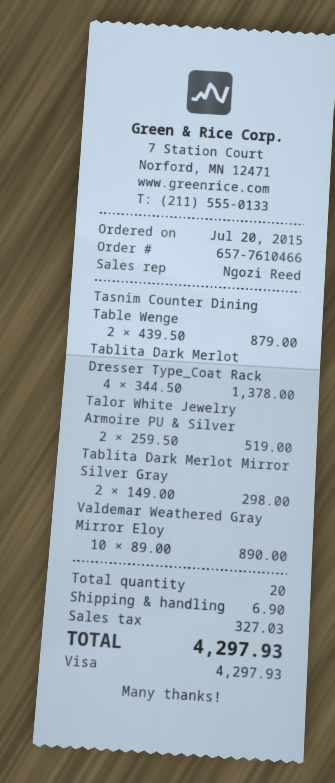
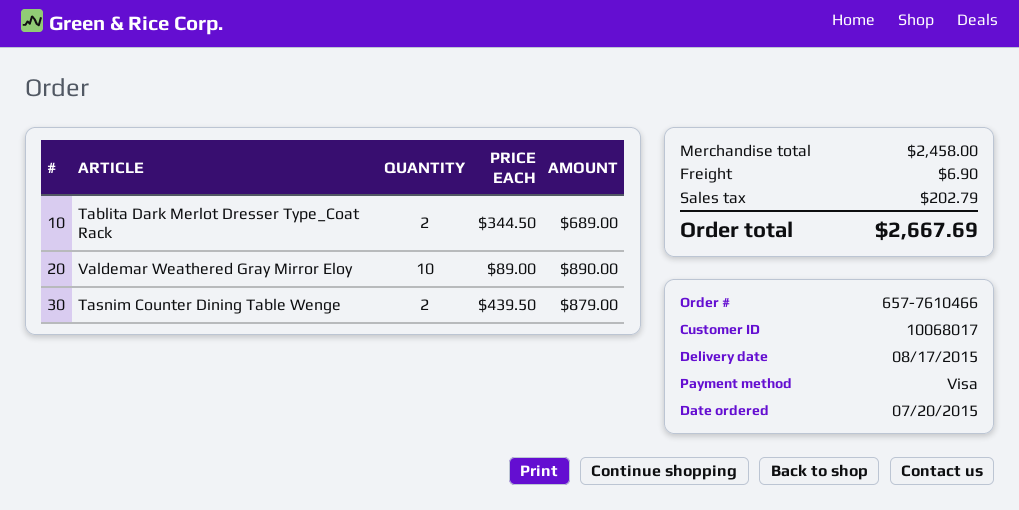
Tablita Dark Merlot Dresser Type_Coat Rack: 4 x 344.50 = 1378.00 -> 2 x 344.50 = 689.00
Talor White Jewelry Armoire PU & Silver: 2 x 259.50 = 519.00 -> none
Tablita Dark Merlot Mirror Silver Gray: 2 x 149.00 = 298.00 -> none
tax: 327.03 -> 202.79
total: 4297.93 -> 2667.69

